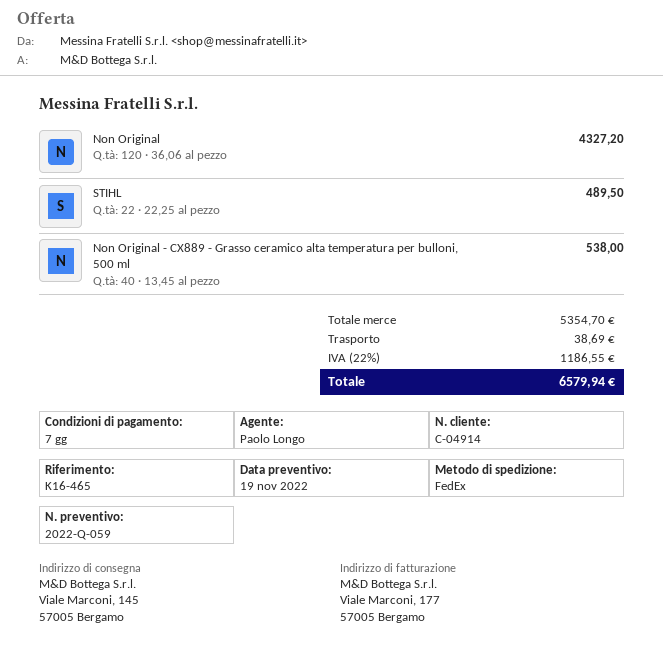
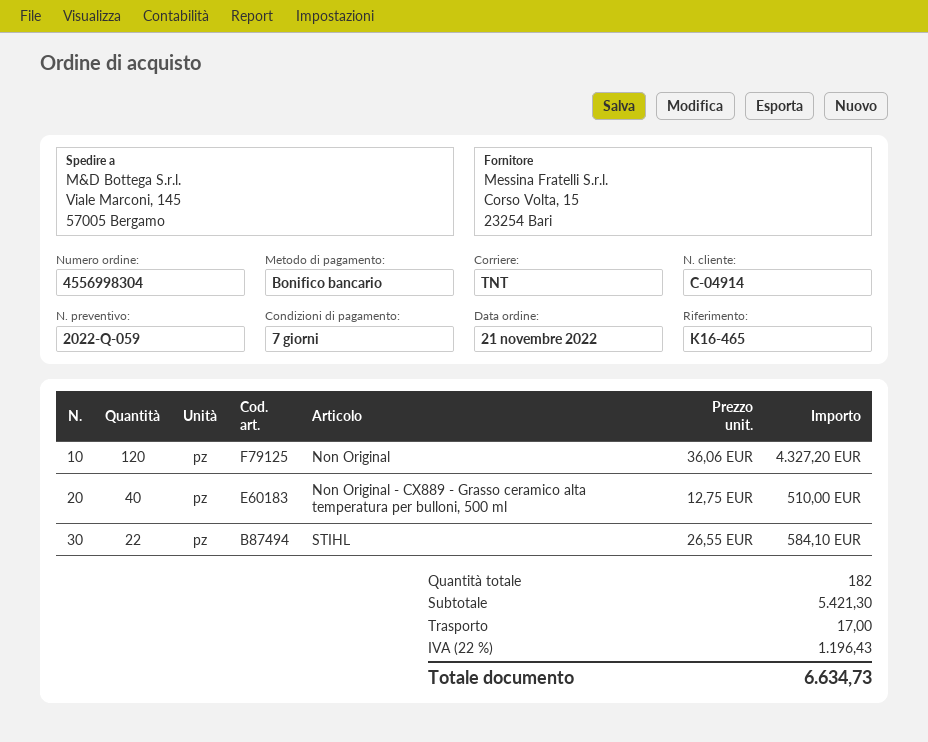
shipping method: FedEx -> TNT
STIHL: 22 x 22.25 = 489.50 -> 22 x 26.55 = 584.10
Non Original - CX889 - Grasso ceramico alta temperatura per bulloni, 500 ml: 40 x 13.45 = 538.00 -> 40 x 12.75 = 510.00
subtotal: 5354.70 -> 5421.30
shipping: 38.69 -> 17.00
tax: 22% = 1186.55 -> 22% = 1196.43
total: 6579.94 -> 6634.73

